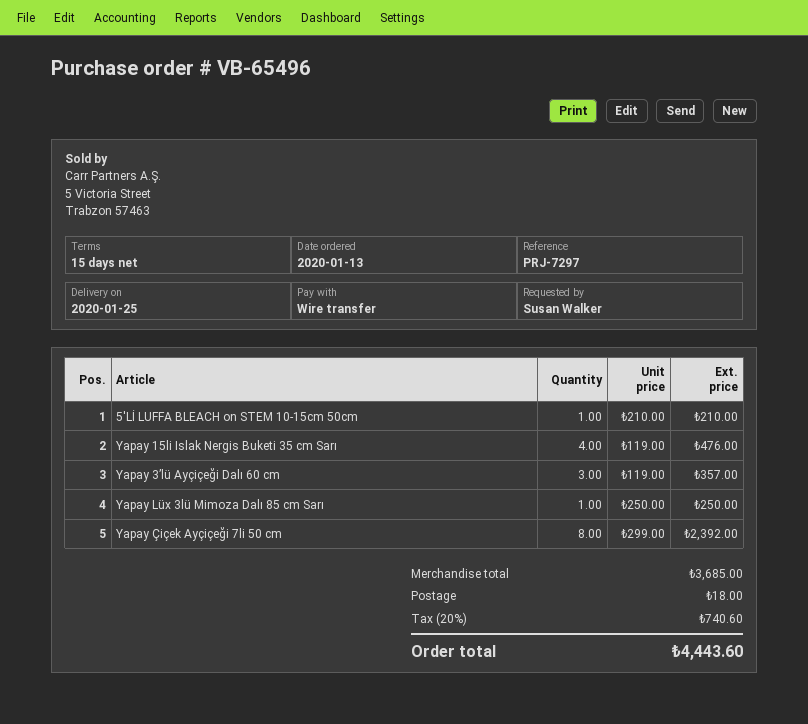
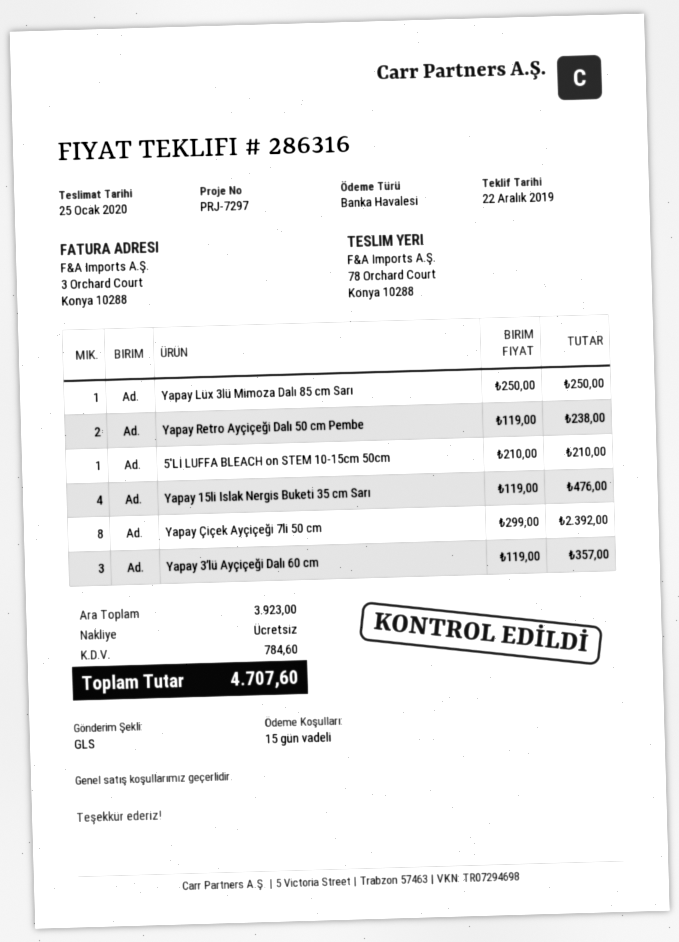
Yapay Retro Ayçiçeği Dalı 50 cm Pembe: none -> 2 x 119.00 = 238.00
subtotal: 3685.00 -> 3923.00
shipping: 18.00 -> 0.00
tax: 740.60 -> 784.60
total: 4443.60 -> 4707.60

